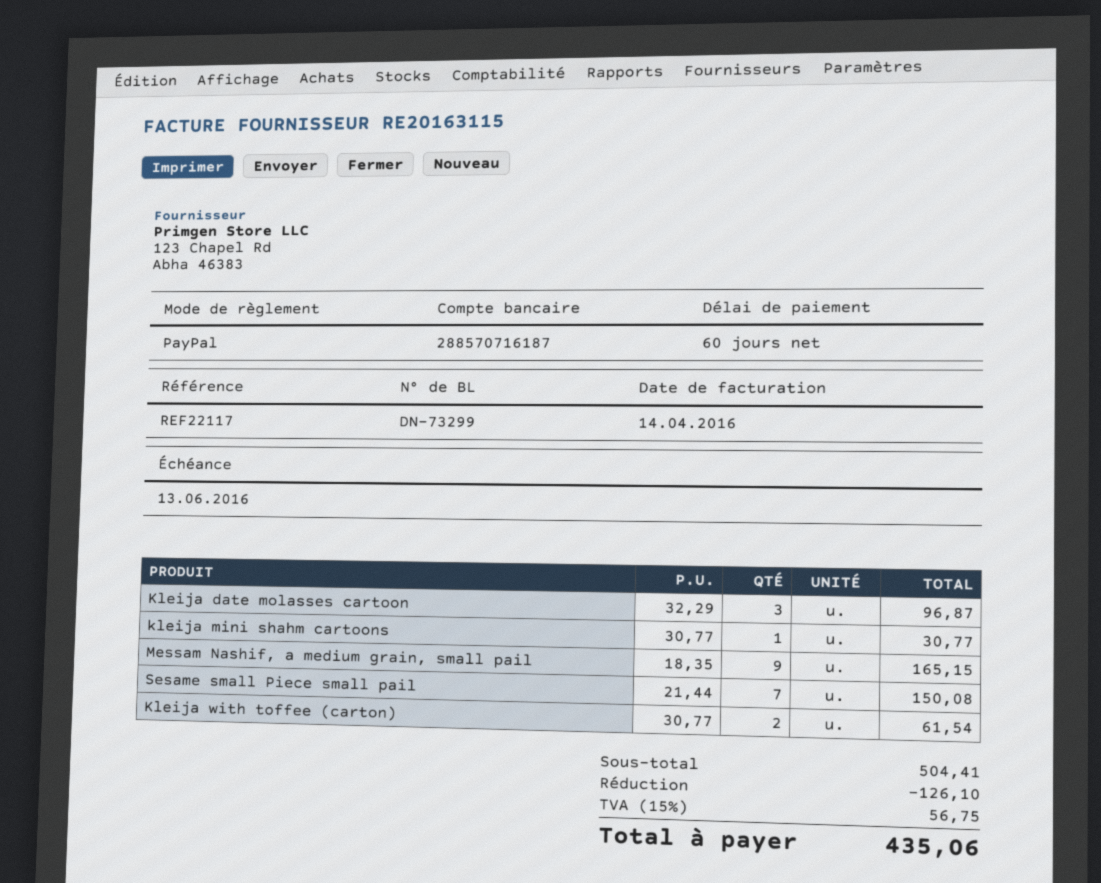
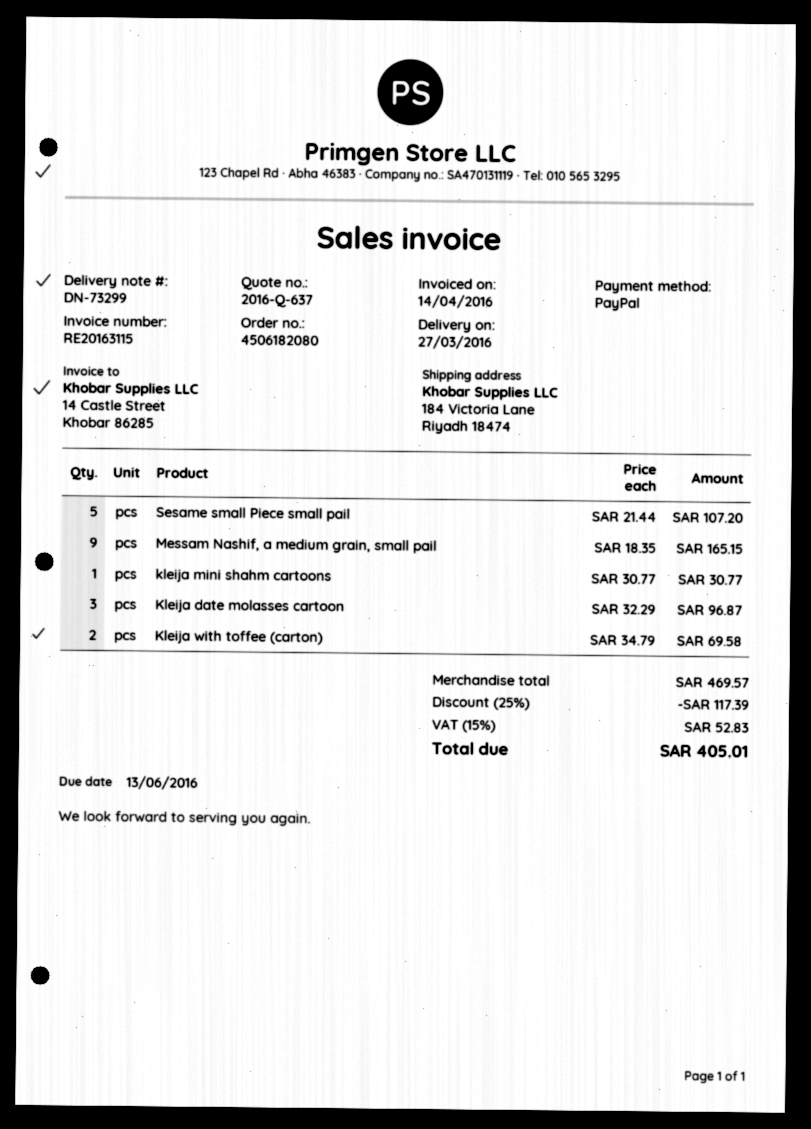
Sesame small Piece small pail: 7 x 21.44 = 150.08 -> 5 x 21.44 = 107.20
Kleija with toffee (carton): 2 x 30.77 = 61.54 -> 2 x 34.79 = 69.58
subtotal: 504.41 -> 469.57
discount: 126.10 -> 117.39
tax: 15% = 56.75 -> 15% = 52.83
total: 435.06 -> 405.01

